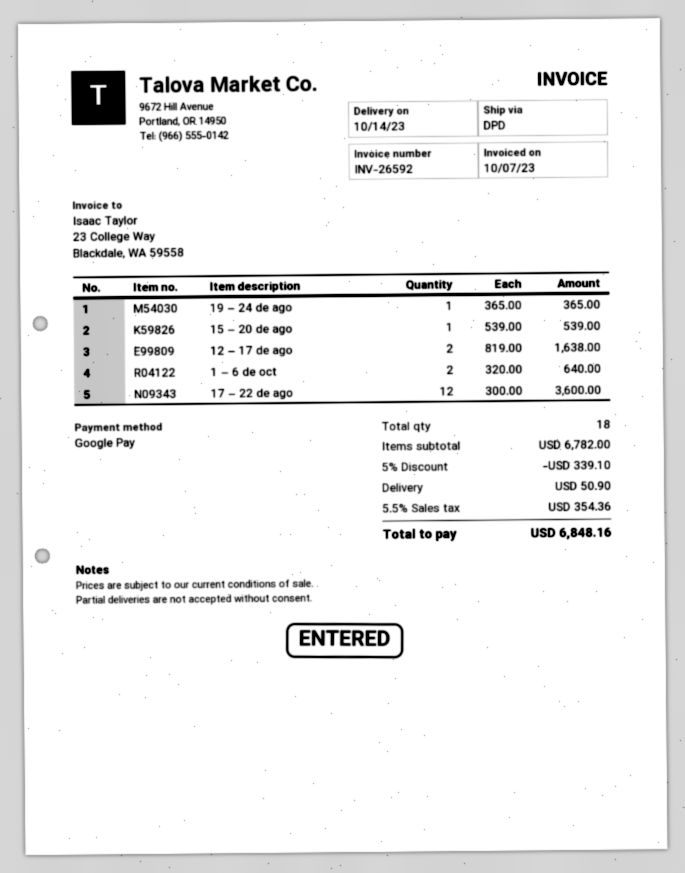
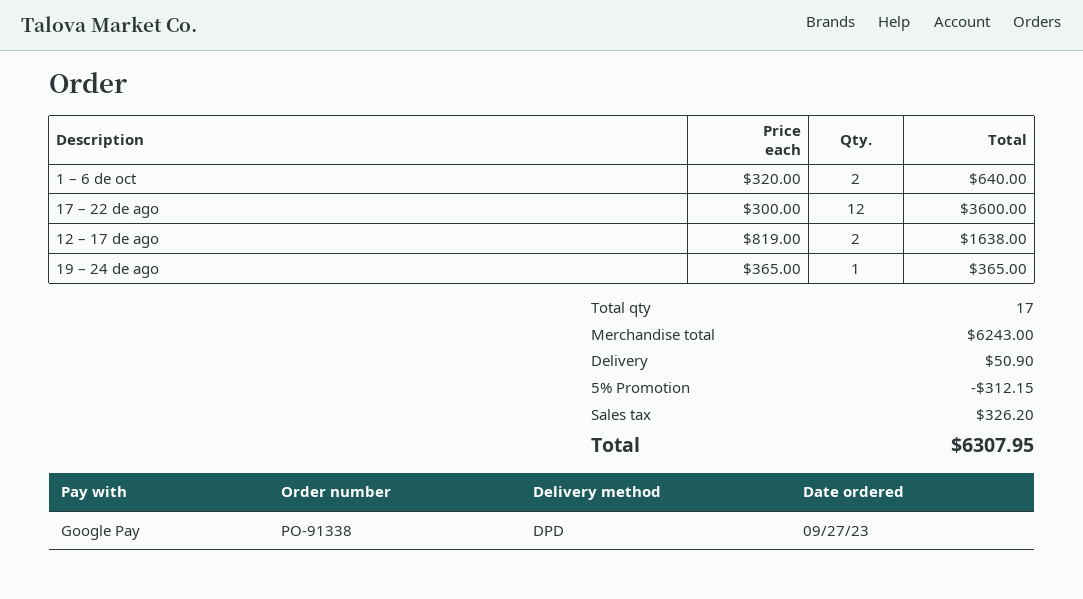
15 – 20 de ago: 1 x 539.00 = 539.00 -> none
total quantity: 18 -> 17
subtotal: 6782.00 -> 6243.00
discount: 5% = 339.10 -> 5% = 312.15
tax: 354.36 -> 326.20
total: 6848.16 -> 6307.95

